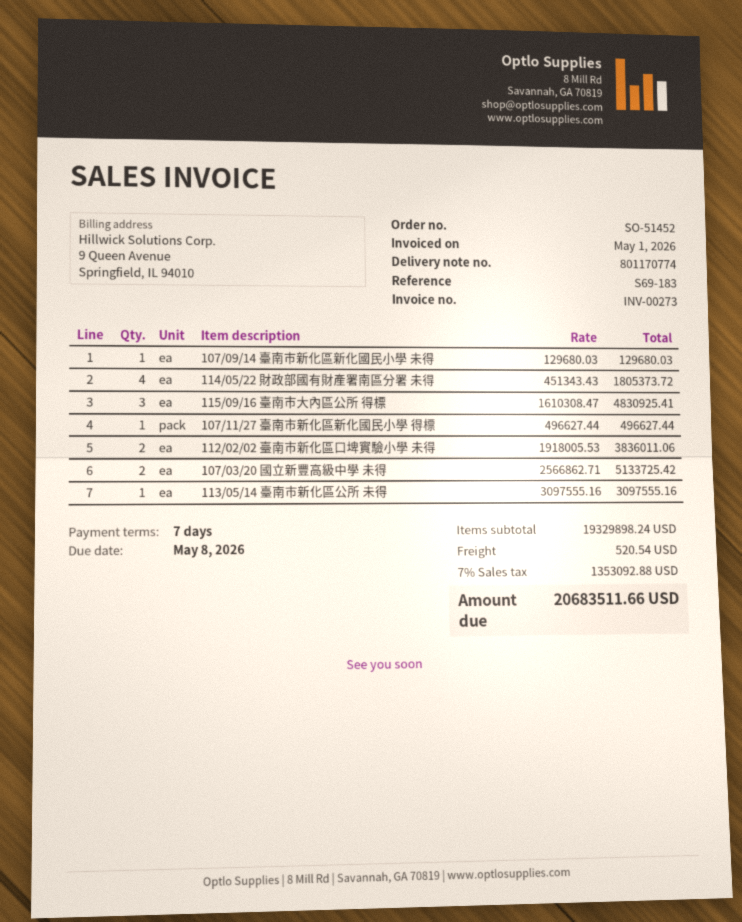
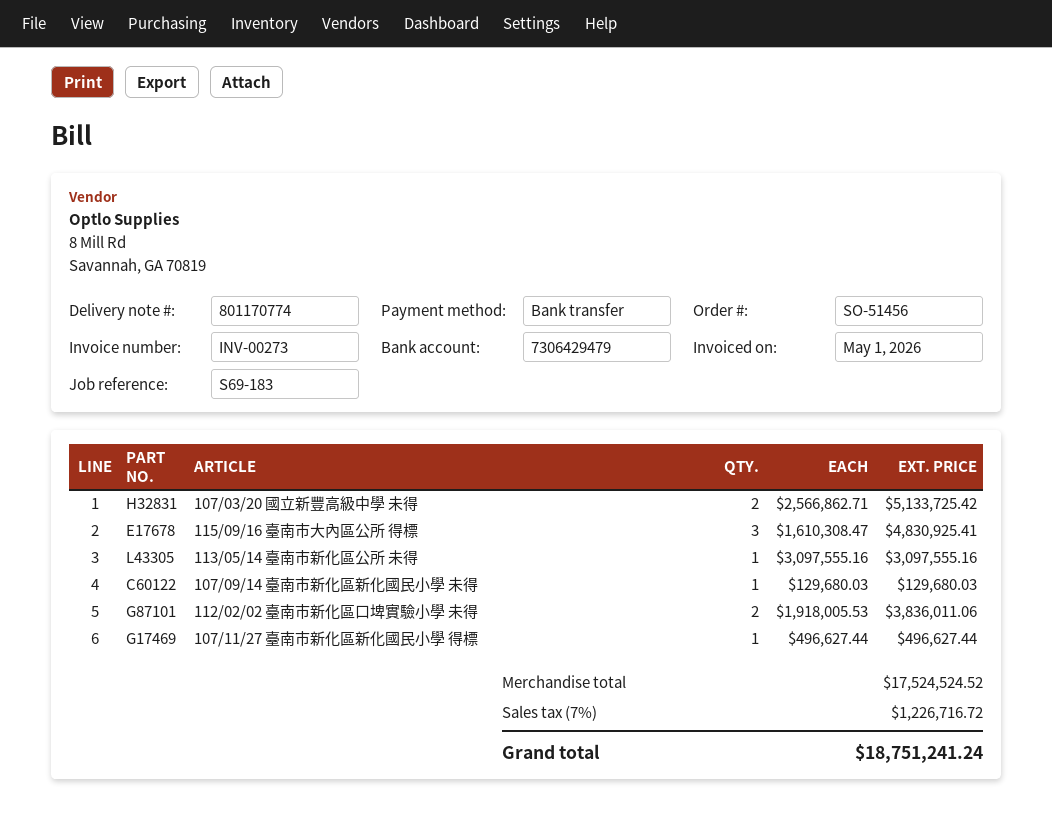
order number: SO-51452 -> SO-51456
114/05/22 財政部國有財產署南區分署 未得: 4 x 451343.43 = 1805373.72 -> none
subtotal: 19329898.24 -> 17524524.52
shipping: 520.54 -> none
tax: 7% = 1353092.88 -> 7% = 1226716.72
total: 20683511.66 -> 18751241.24

